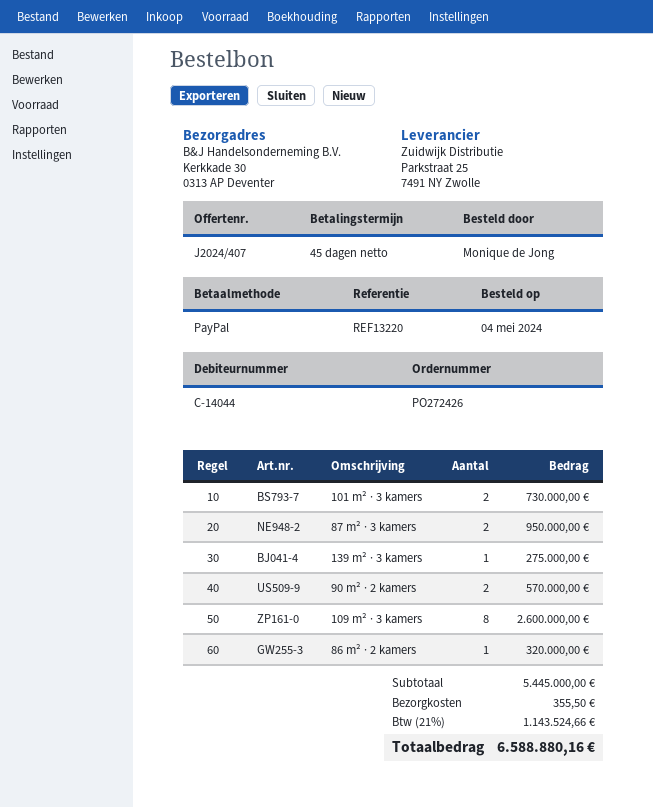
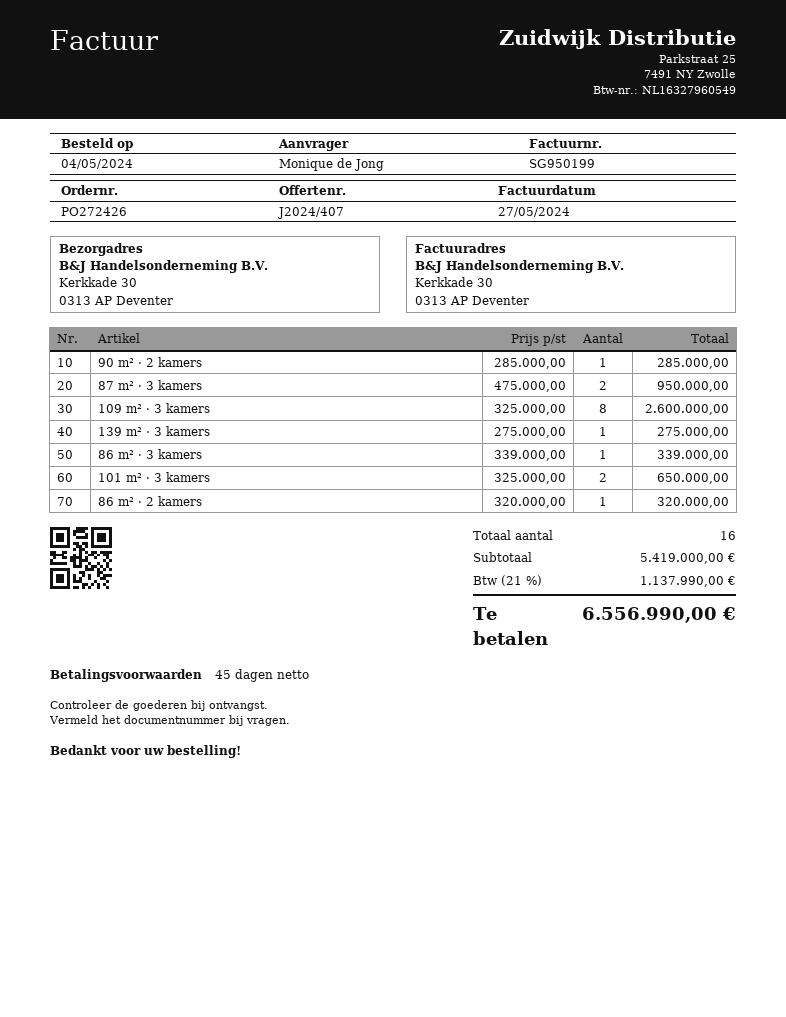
101 m² · 3 kamers: 2 for 730000.00 -> 2 for 650000.00
90 m² · 2 kamers: 2 for 570000.00 -> 1 for 285000.00
86 m² · 3 kamers: none -> 1 for 339000.00
subtotal: 5445000.00 -> 5419000.00
shipping: 355.50 -> none
tax: 21% = 1143524.66 -> 21% = 1137990.00
total: 6588880.16 -> 6556990.00

